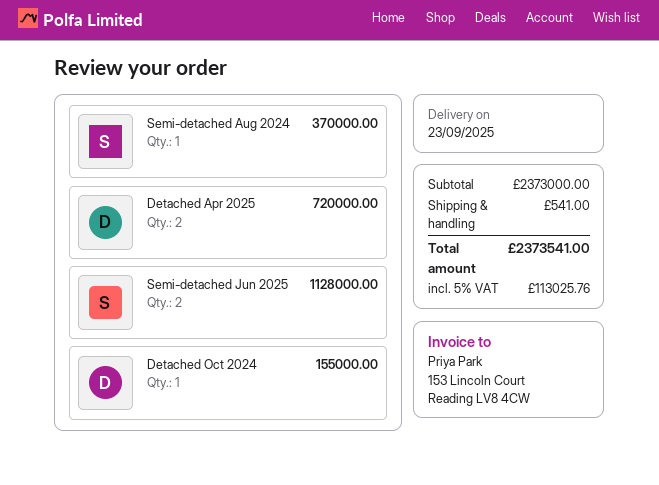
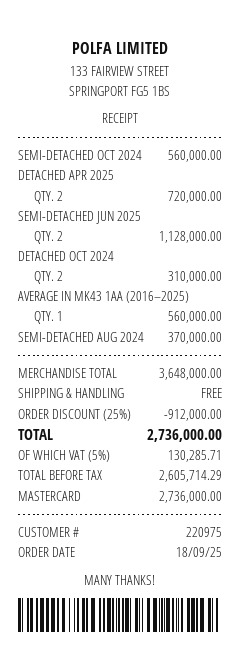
Detached Oct 2024: 1 for 155000.00 -> 2 for 310000.00
SEMI-DETACHED OCT 2024: none -> 1 for 560000.00
AVERAGE IN MK43 1AA (2016–2025): none -> 1 for 560000.00
subtotal: 2373000.00 -> 3648000.00
discount: none -> 25% = 912000.00
shipping: 541.00 -> 0.00
tax: 5% = 113025.76 -> 5% = 130285.71
total: 2373541.00 -> 2736000.00

